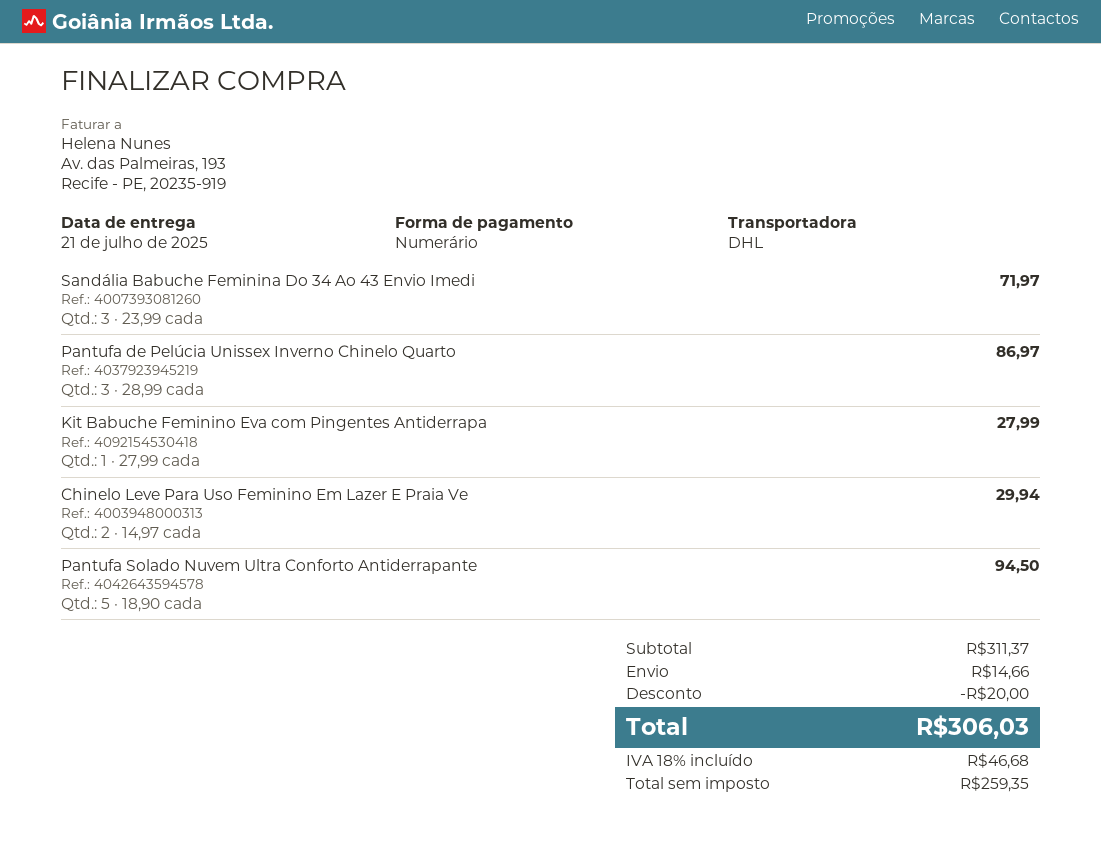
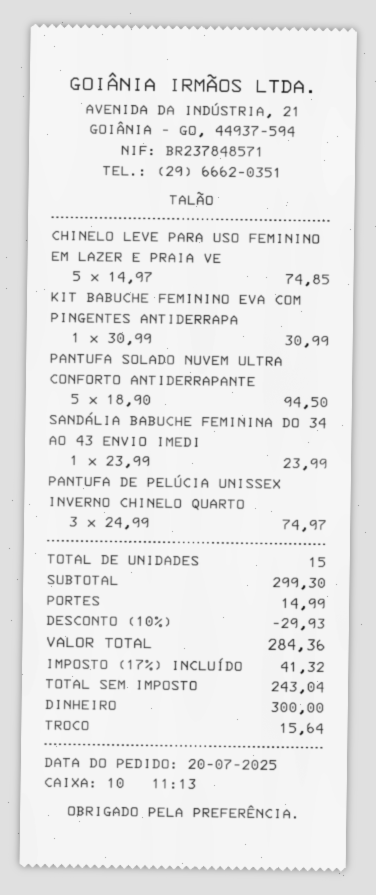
Sandália Babuche Feminina Do 34 Ao 43 Envio Imedi: 3 x 23.99 = 71.97 -> 1 x 23.99 = 23.99
Pantufa de Pelúcia Unissex Inverno Chinelo Quarto: 3 x 28.99 = 86.97 -> 3 x 24.99 = 74.97
Kit Babuche Feminino Eva com Pingentes Antiderrapa: 1 x 27.99 = 27.99 -> 1 x 30.99 = 30.99
Chinelo Leve Para Uso Feminino Em Lazer E Praia Ve: 2 x 14.97 = 29.94 -> 5 x 14.97 = 74.85
subtotal: 311.37 -> 299.30
discount: 20.00 -> 29.93
shipping: 14.66 -> 14.99
net: 259.35 -> 243.04
tax: 18% = 46.68 -> 17% = 41.32
total: 306.03 -> 284.36

